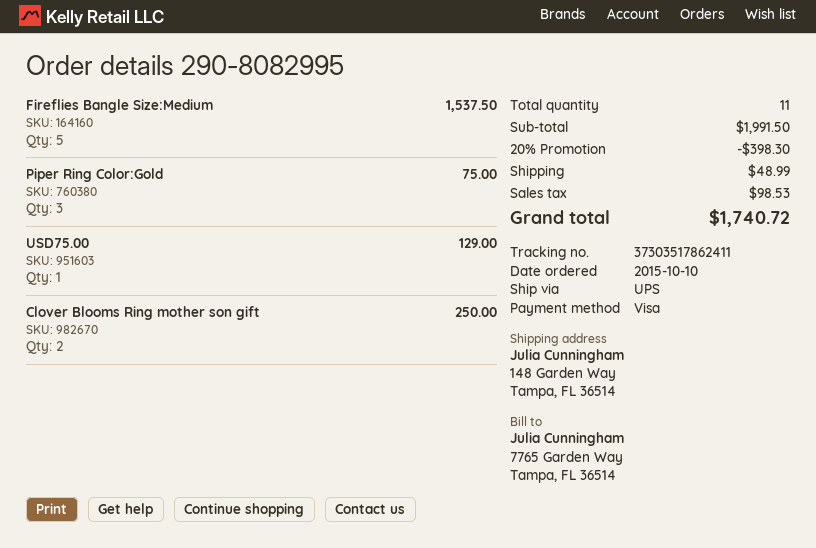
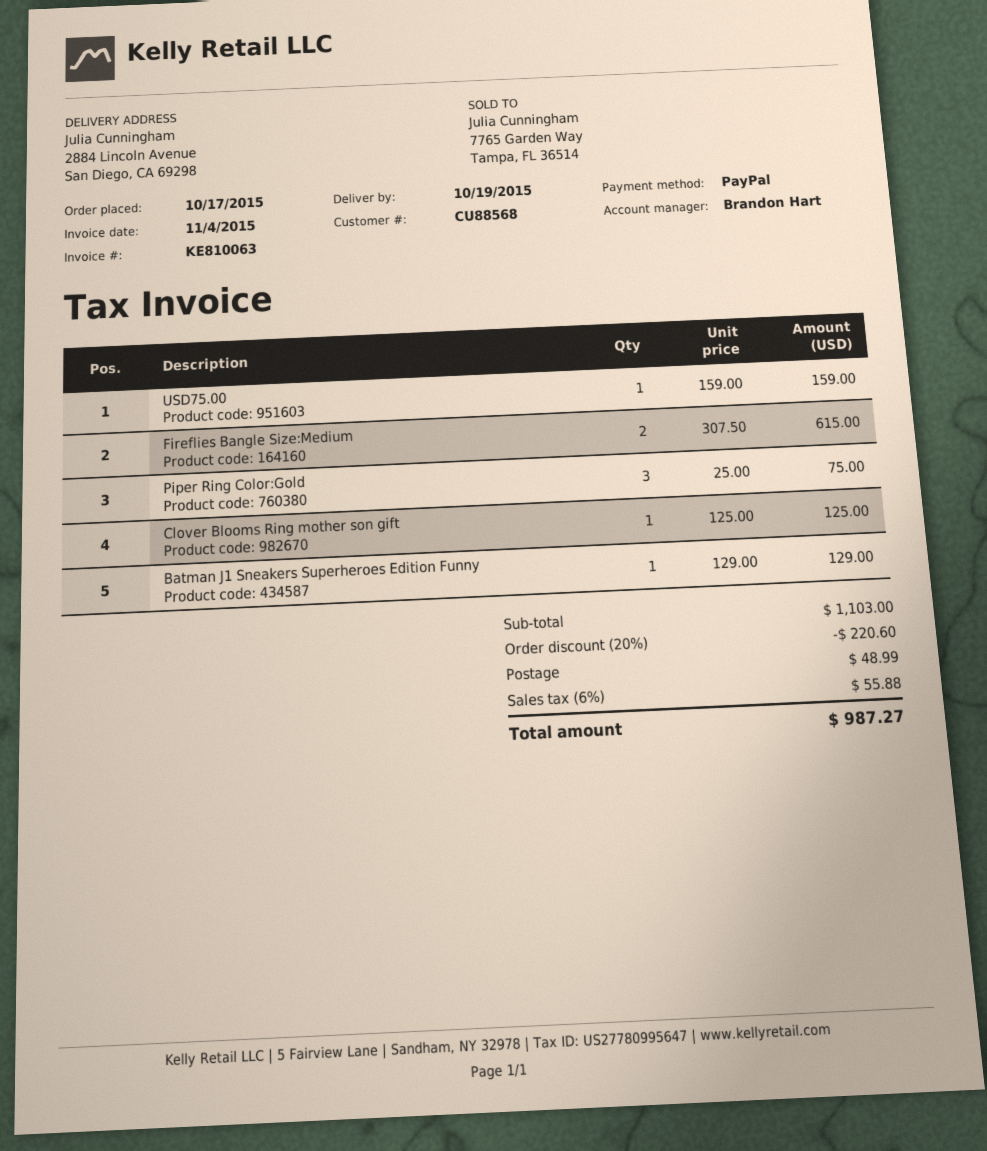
order date: 2015-10-10 -> 2015-10-17
payment method: Visa -> PayPal
ship to: 148 Garden Way, Tampa, FL 36514 -> 2884 Lincoln Avenue, San Diego, CA 69298
Fireflies Bangle Size:Medium: 5 for 1537.50 -> 2 for 615.00
USD75.00: 1 for 129.00 -> 1 for 159.00
Clover Blooms Ring mother son gift: 2 for 250.00 -> 1 for 125.00
Batman J1 Sneakers Superheroes Edition Funny: none -> 1 for 129.00
subtotal: 1991.50 -> 1103.00
discount: 20% = 398.30 -> 20% = 220.60
tax: 98.53 -> 55.88
total: 1740.72 -> 987.27

